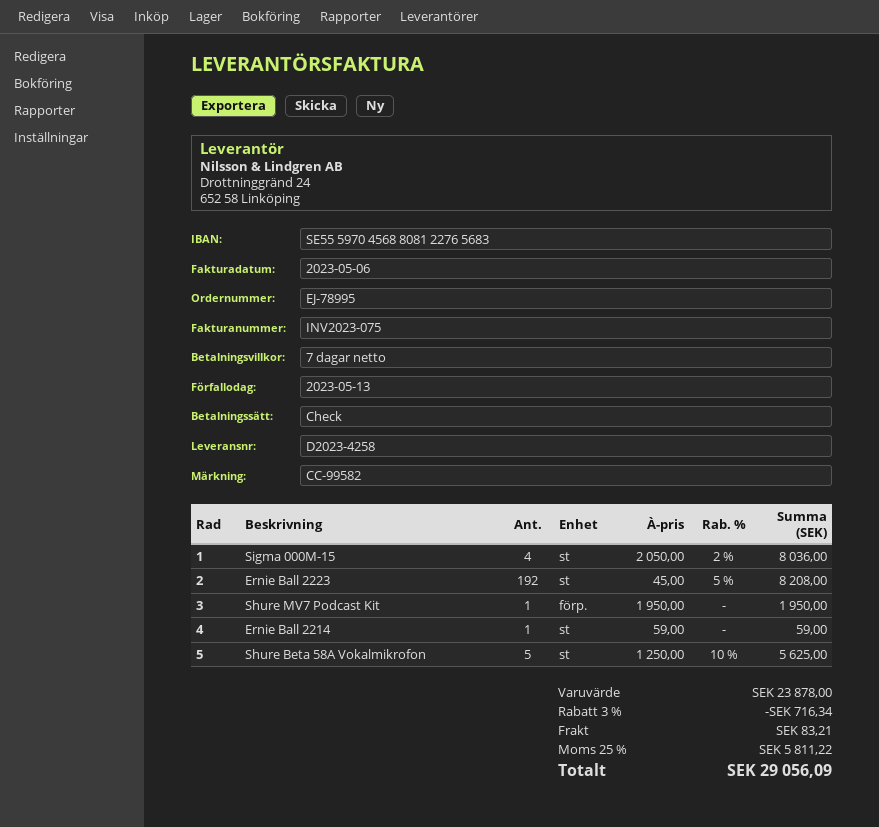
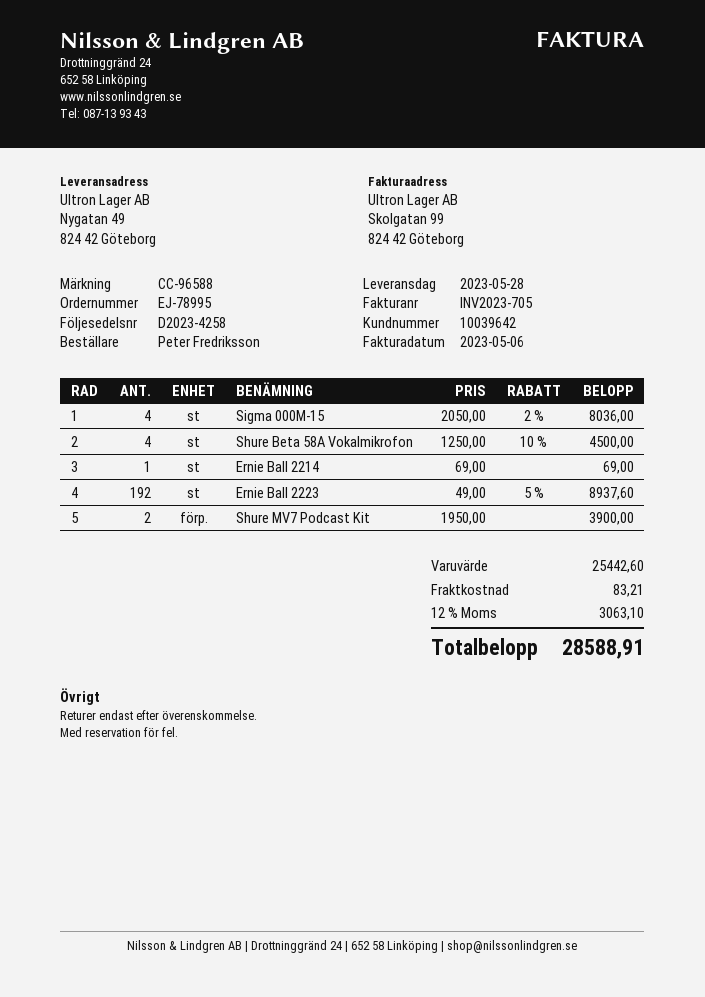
invoice number: INV2023-075 -> INV2023-705
reference: CC-99582 -> CC-96588
Ernie Ball 2223: 192 x 45.00 - 5% = 8208.00 -> 192 x 49.00 - 5% = 8937.60
Shure MV7 Podcast Kit: 1 x 1950.00 = 1950.00 -> 2 x 1950.00 = 3900.00
Ernie Ball 2214: 1 x 59.00 = 59.00 -> 1 x 69.00 = 69.00
Shure Beta 58A Vokalmikrofon: 5 x 1250.00 - 10% = 5625.00 -> 4 x 1250.00 - 10% = 4500.00
subtotal: 23878.00 -> 25442.60
discount: 3% = 716.34 -> none
tax: 25% = 5811.22 -> 12% = 3063.10
total: 29056.09 -> 28588.91

